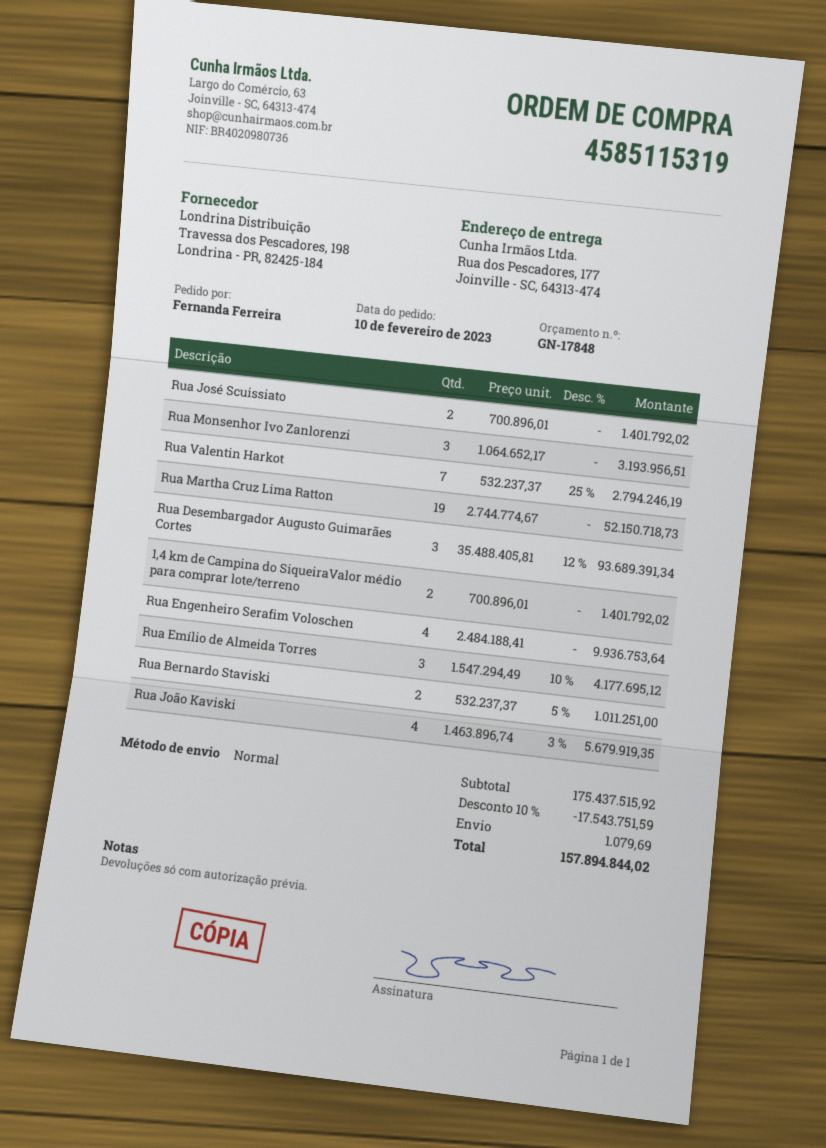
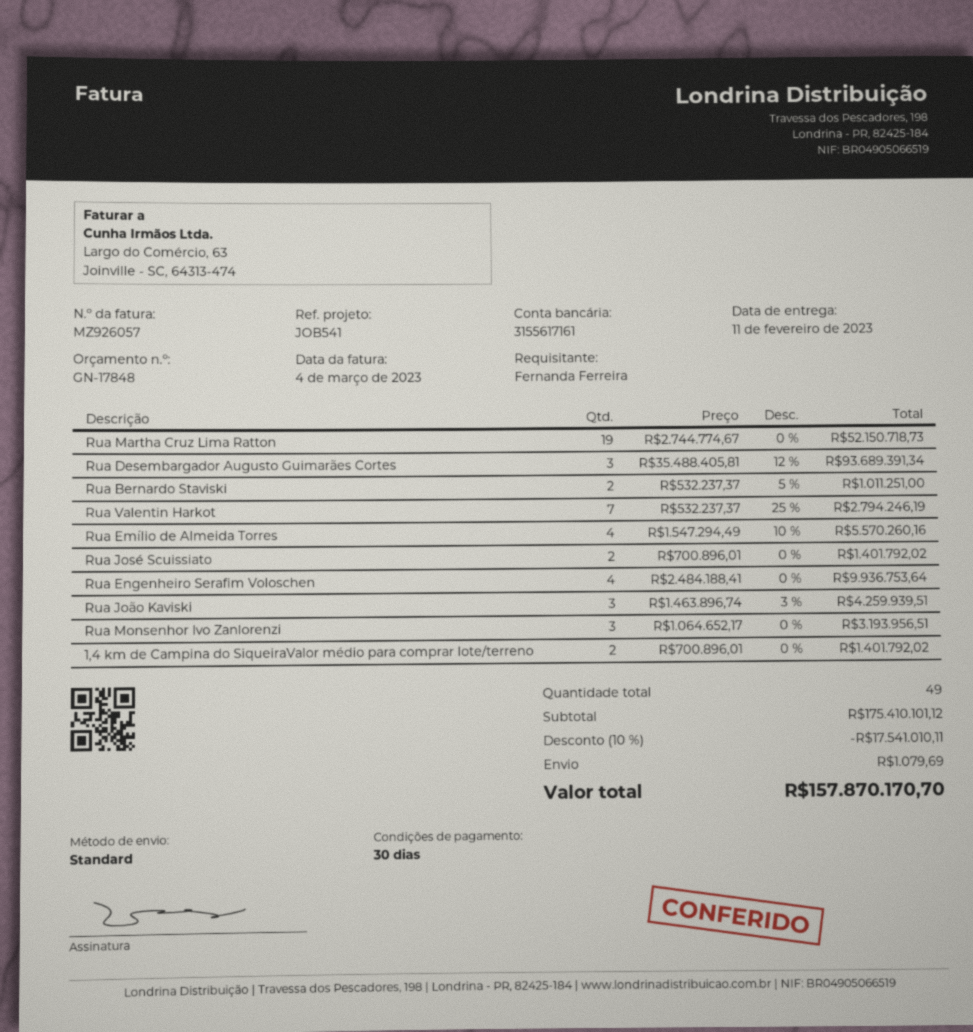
Rua Emílio de Almeida Torres: 3 x 1547294.49 - 10% = 4177695.12 -> 4 x 1547294.49 - 10% = 5570260.16
Rua João Kaviski: 4 x 1463896.74 - 3% = 5679919.35 -> 3 x 1463896.74 - 3% = 4259939.51
subtotal: 175437515.92 -> 175410101.12
discount: 10% = 17543751.59 -> 10% = 17541010.11
total: 157894844.02 -> 157870170.70

